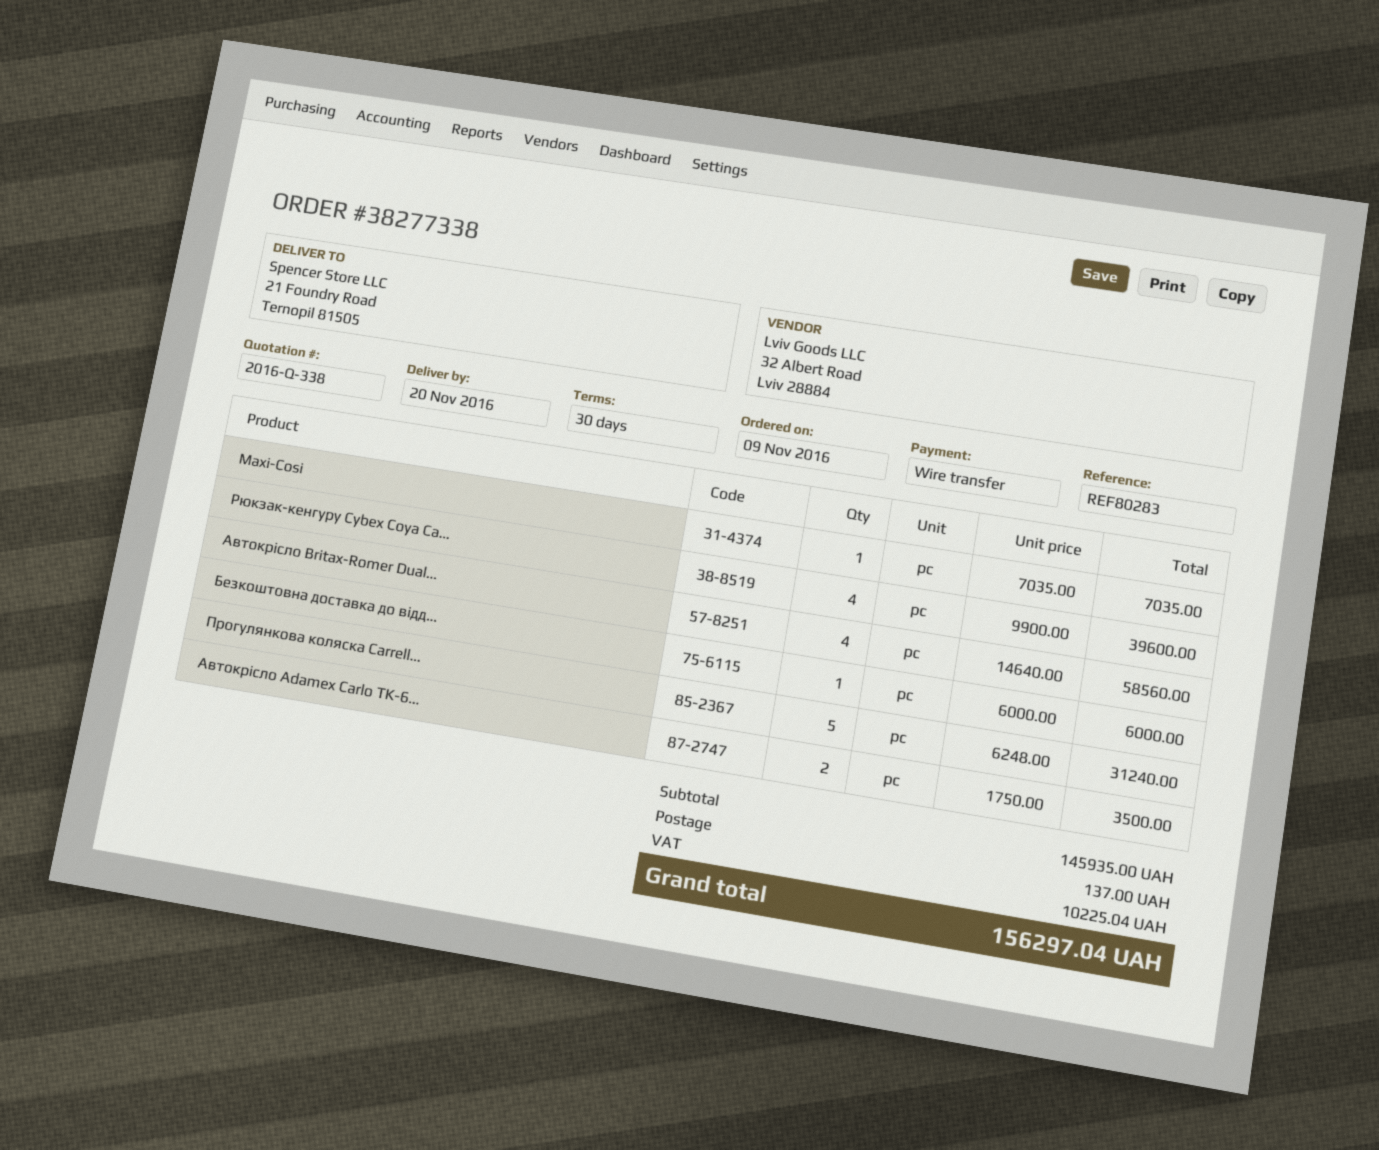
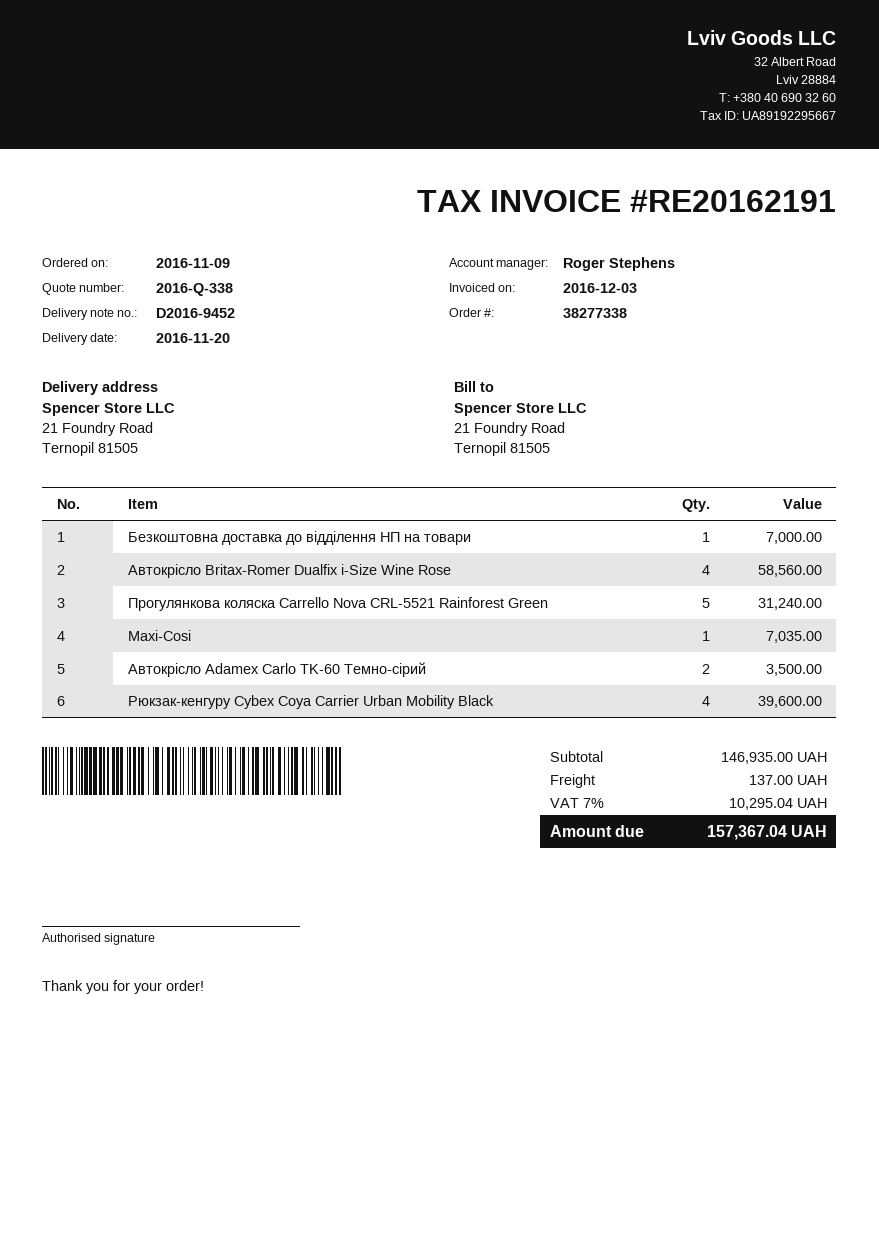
Безкоштовна доставка до відд...: 1 for 6000.00 -> 1 for 7000.00
subtotal: 145935.00 -> 146935.00
tax: 10225.04 -> 10295.04
total: 156297.04 -> 157367.04

